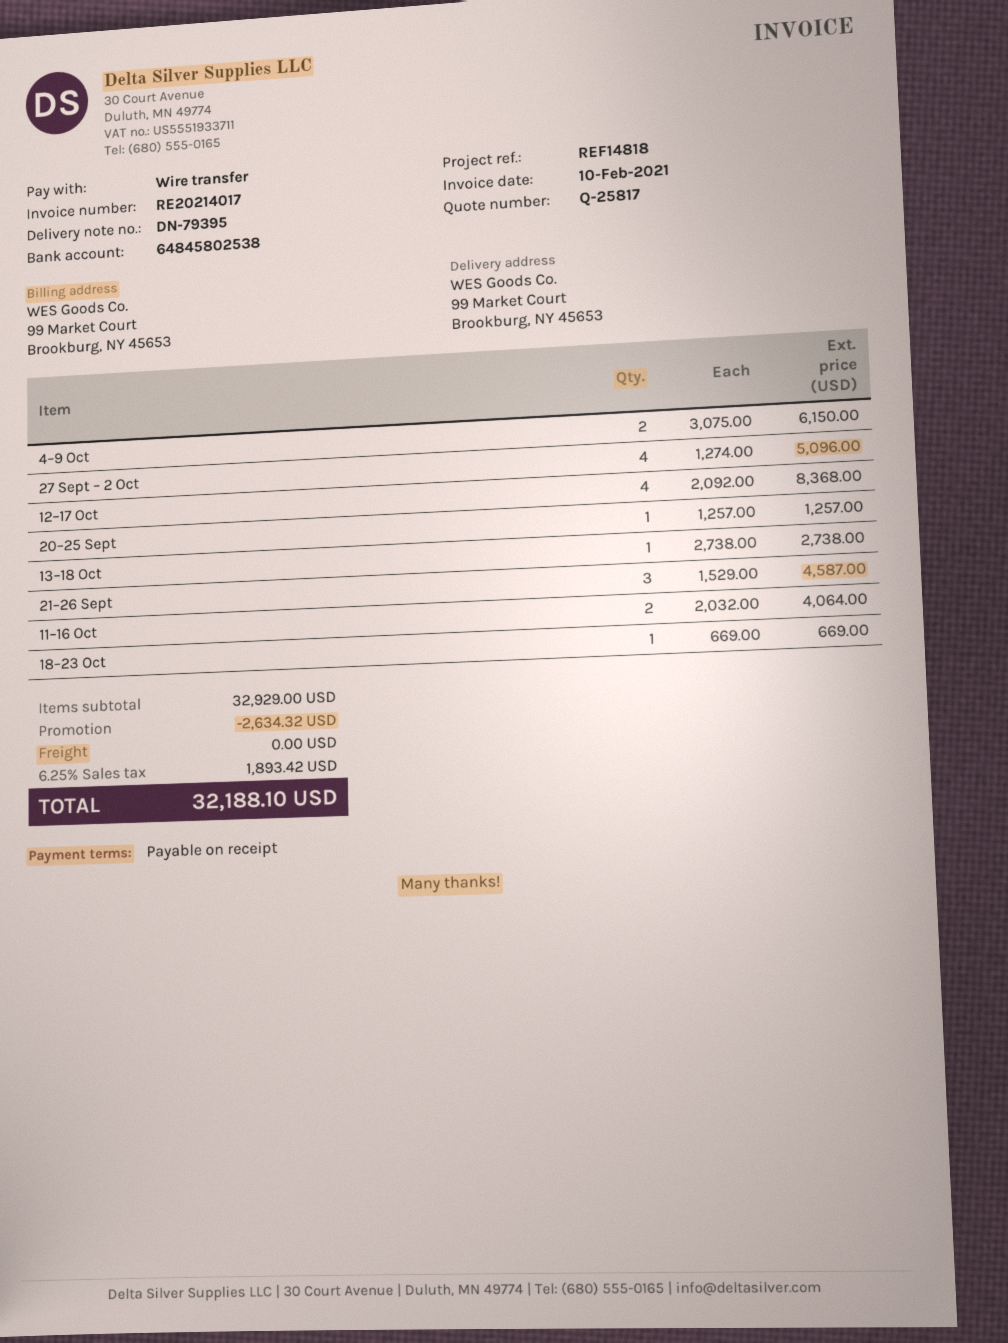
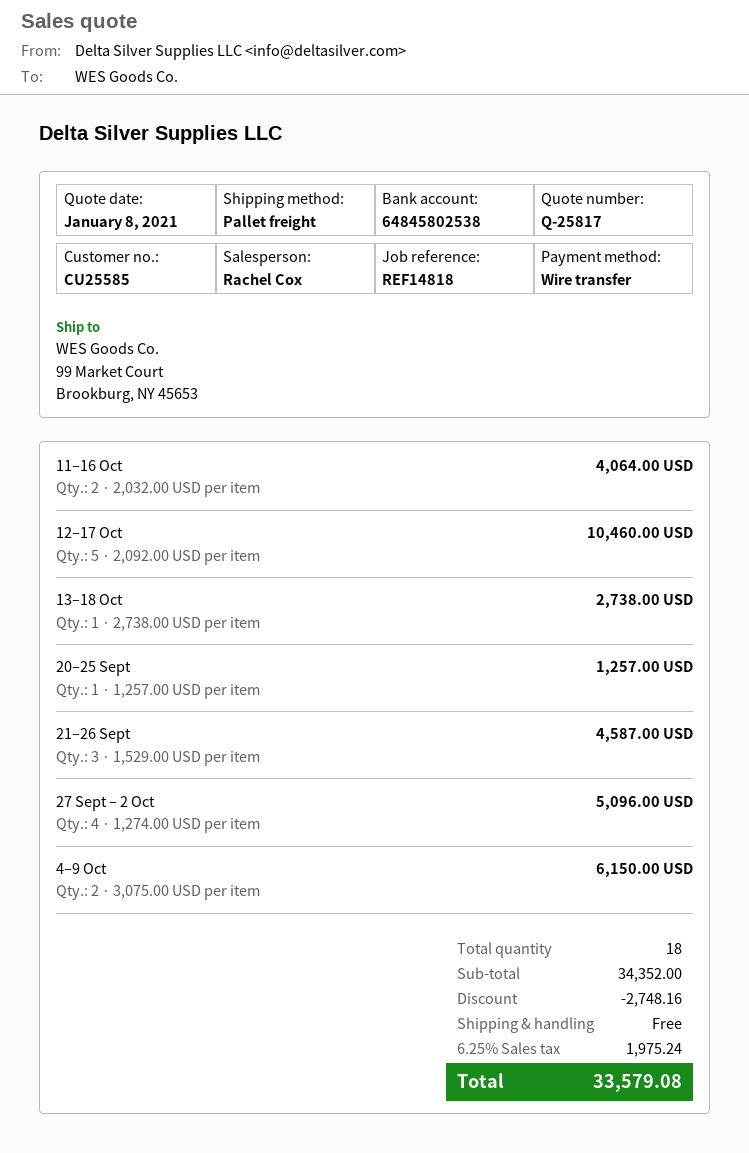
12–17 Oct: 4 x 2092.00 = 8368.00 -> 5 x 2092.00 = 10460.00
18–23 Oct: 1 x 669.00 = 669.00 -> none
subtotal: 32929.00 -> 34352.00
discount: 2634.32 -> 2748.16
tax: 6.25% = 1893.42 -> 6.25% = 1975.24
total: 32188.10 -> 33579.08

